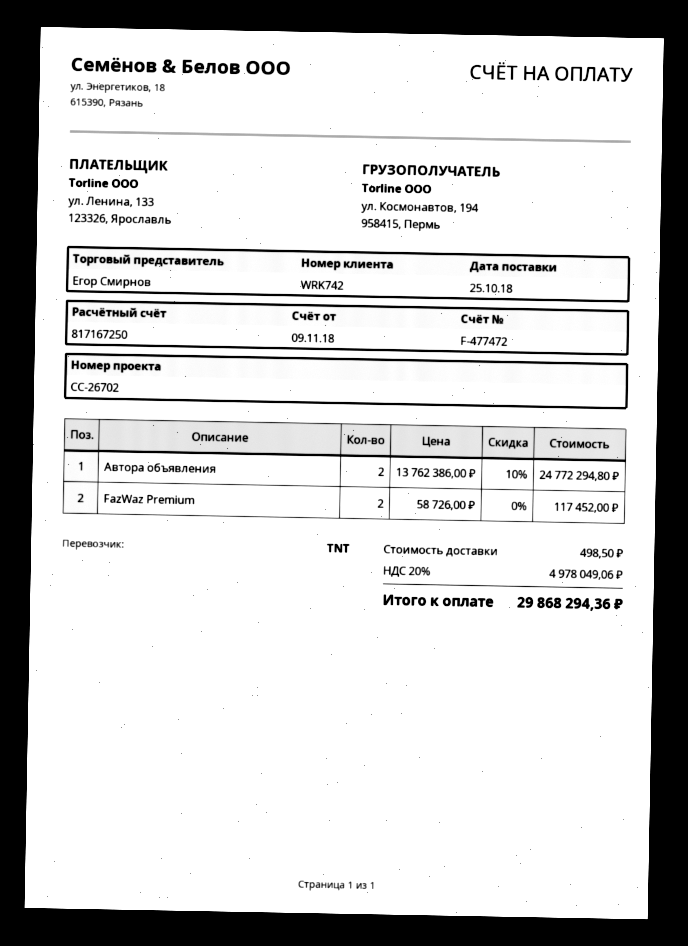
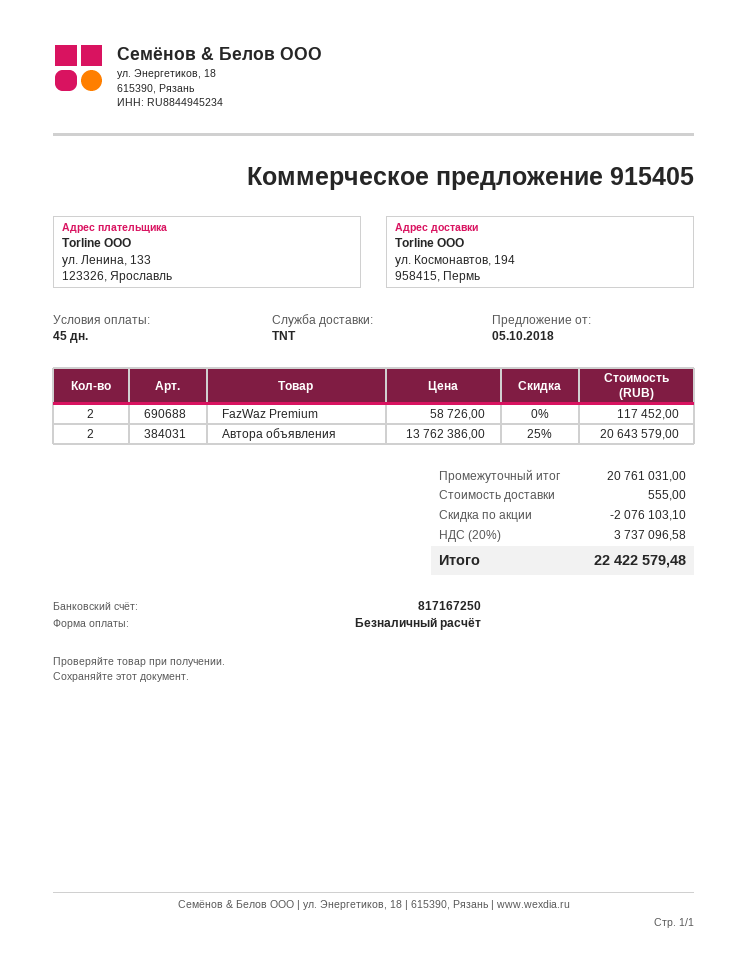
Автора объявления: 2 x 13762386.00 - 10% = 24772294.80 -> 2 x 13762386.00 - 25% = 20643579.00
discount: none -> 2076103.10
shipping: 498.50 -> 555.00
tax: 20% = 4978049.06 -> 20% = 3737096.58
total: 29868294.36 -> 22422579.48

